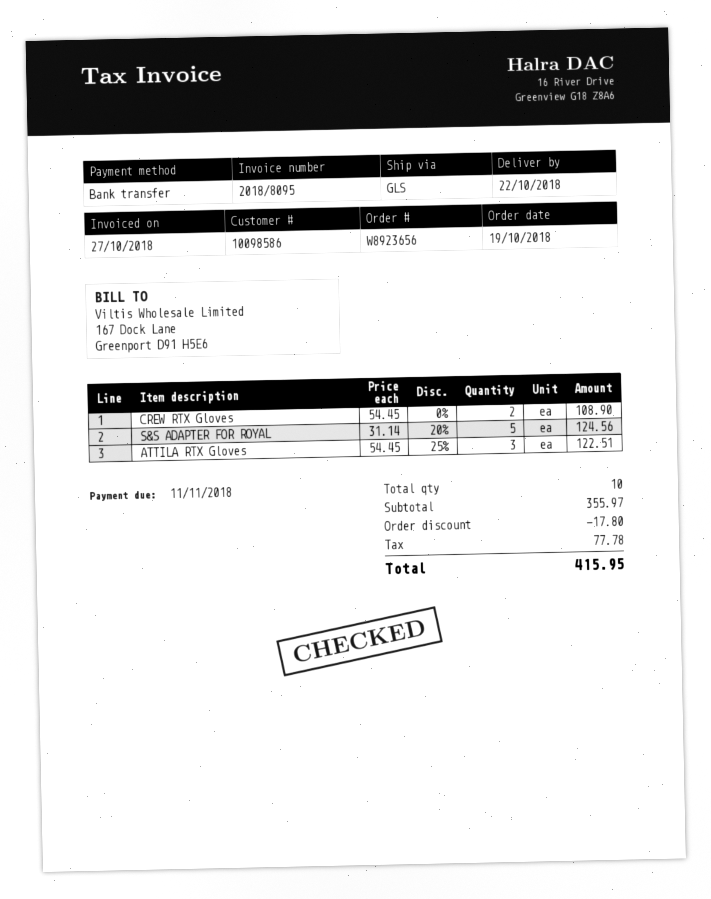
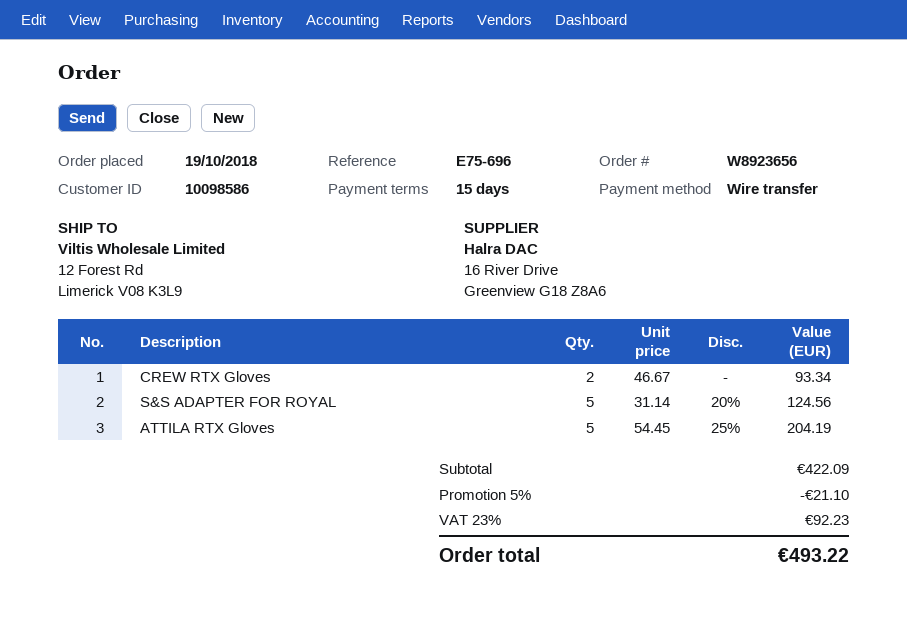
CREW RTX Gloves: 2 x 54.45 = 108.90 -> 2 x 46.67 = 93.34
ATTILA RTX Gloves: 3 x 54.45 - 25% = 122.51 -> 5 x 54.45 - 25% = 204.19
subtotal: 355.97 -> 422.09
discount: 17.80 -> 21.10
tax: 77.78 -> 92.23
total: 415.95 -> 493.22

